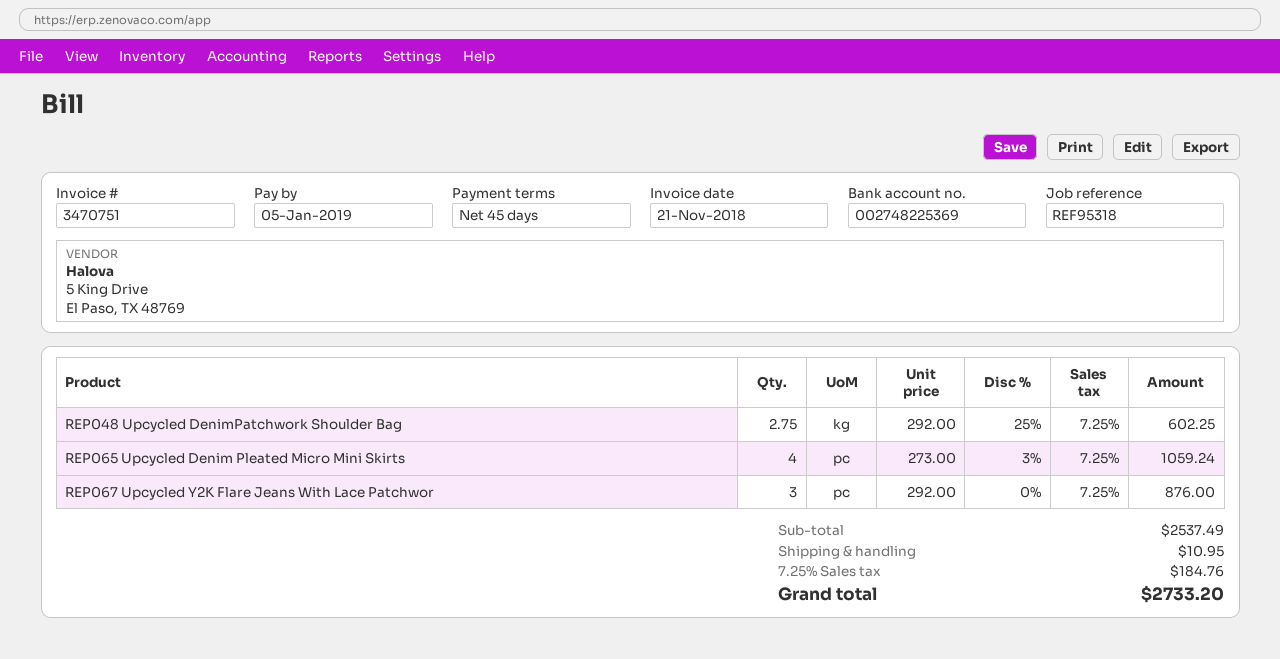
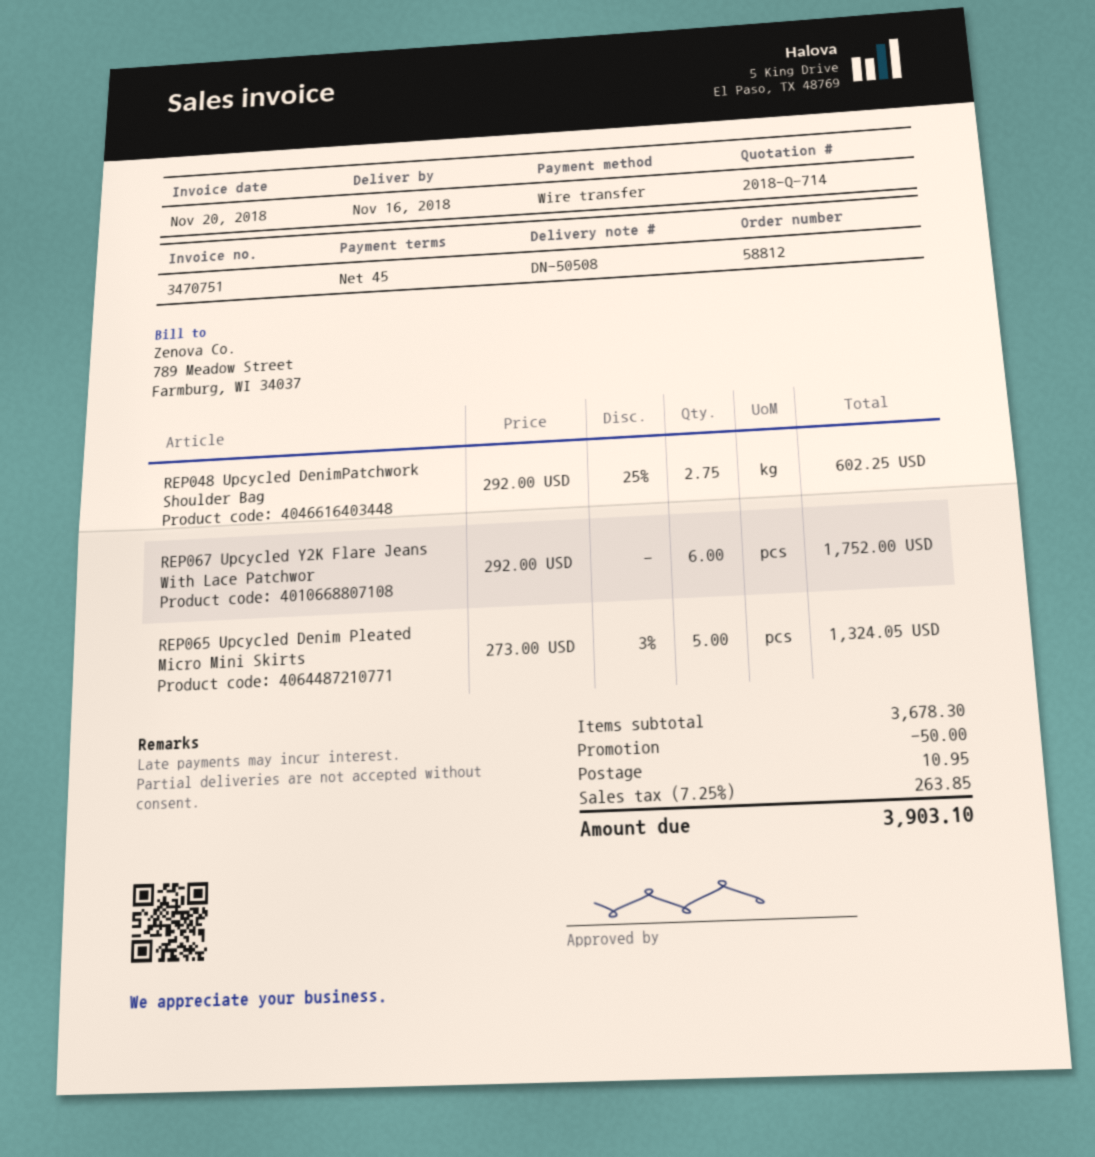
invoice date: 2018-11-21 -> 2018-11-20
REP065 Upcycled Denim Pleated Micro Mini Skirts: 4 x 273.00 - 3% = 1059.24 -> 5 x 273.00 - 3% = 1324.05
REP067 Upcycled Y2K Flare Jeans With Lace Patchwor: 3 x 292.00 = 876.00 -> 6 x 292.00 = 1752.00
subtotal: 2537.49 -> 3678.30
discount: none -> 50.00
tax: 7.25% = 184.76 -> 7.25% = 263.85
total: 2733.20 -> 3903.10

